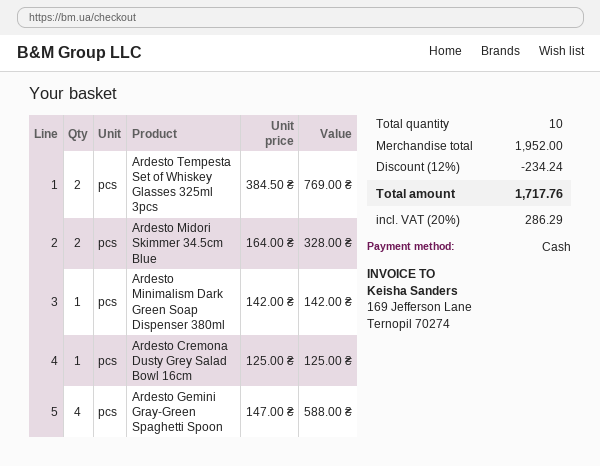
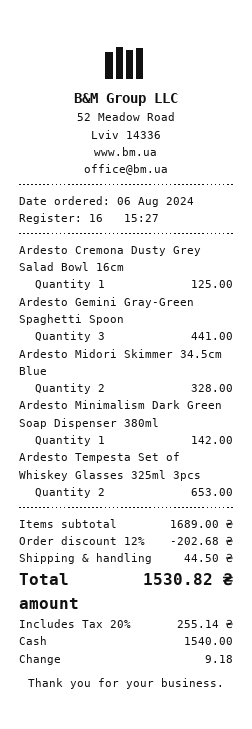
Ardesto Tempesta Set of Whiskey Glasses 325ml 3pcs: 2 for 769.00 -> 2 for 653.00
Ardesto Gemini Gray-Green Spaghetti Spoon: 4 for 588.00 -> 3 for 441.00
subtotal: 1952.00 -> 1689.00
discount: 12% = 234.24 -> 12% = 202.68
shipping: none -> 44.50
tax: 20% = 286.29 -> 20% = 255.14
total: 1717.76 -> 1530.82

